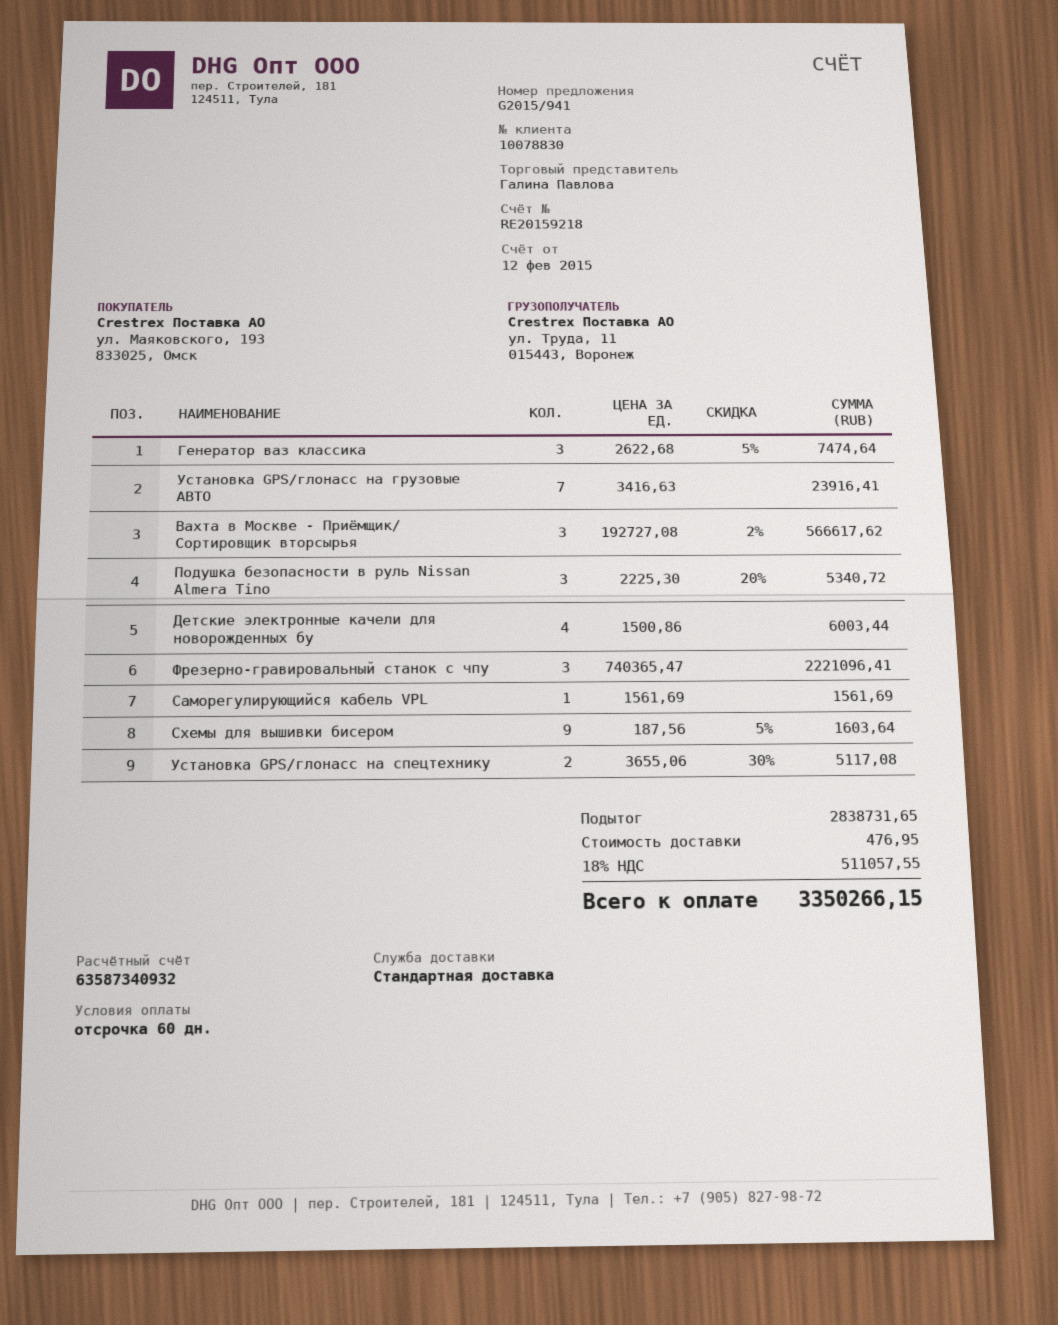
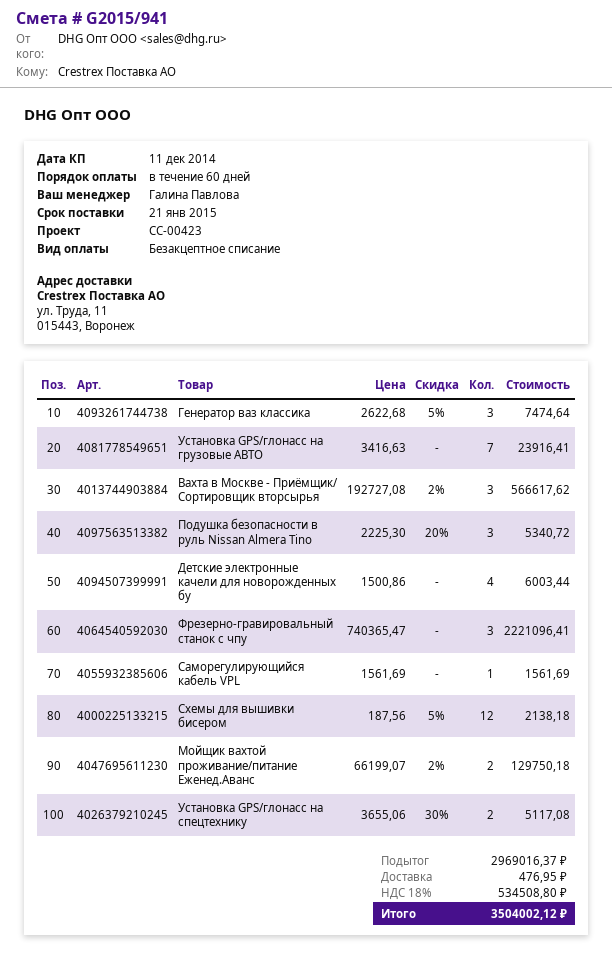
Схемы для вышивки бисером: 9 x 187.56 - 5% = 1603.64 -> 12 x 187.56 - 5% = 2138.18
Мойщик вахтой проживание/питание Еженед.Аванс: none -> 2 x 66199.07 - 2% = 129750.18
subtotal: 2838731.65 -> 2969016.37
tax: 18% = 511057.55 -> 18% = 534508.80
total: 3350266.15 -> 3504002.12

